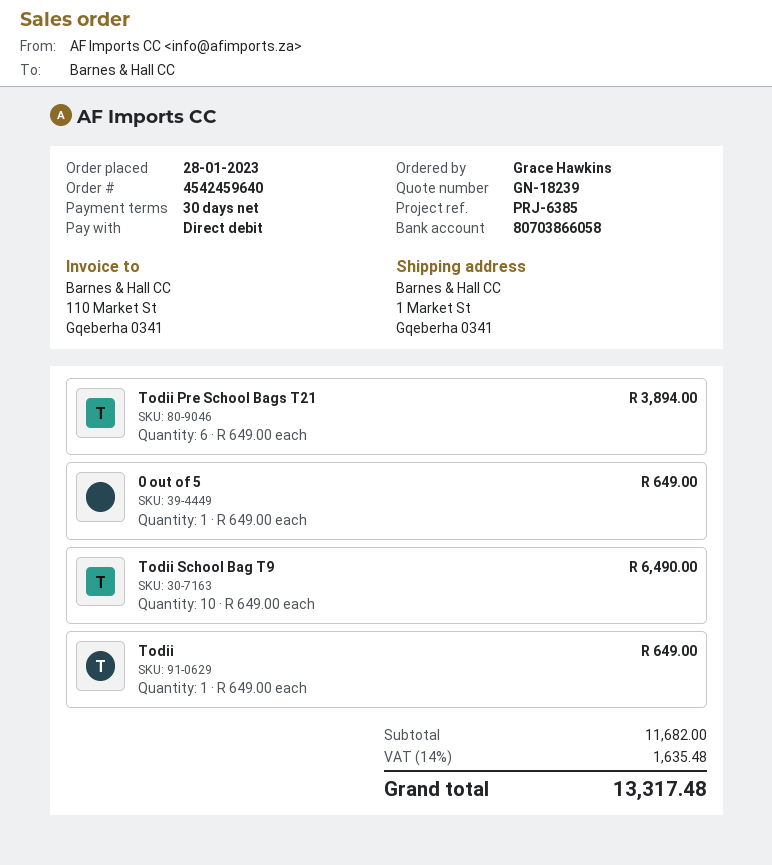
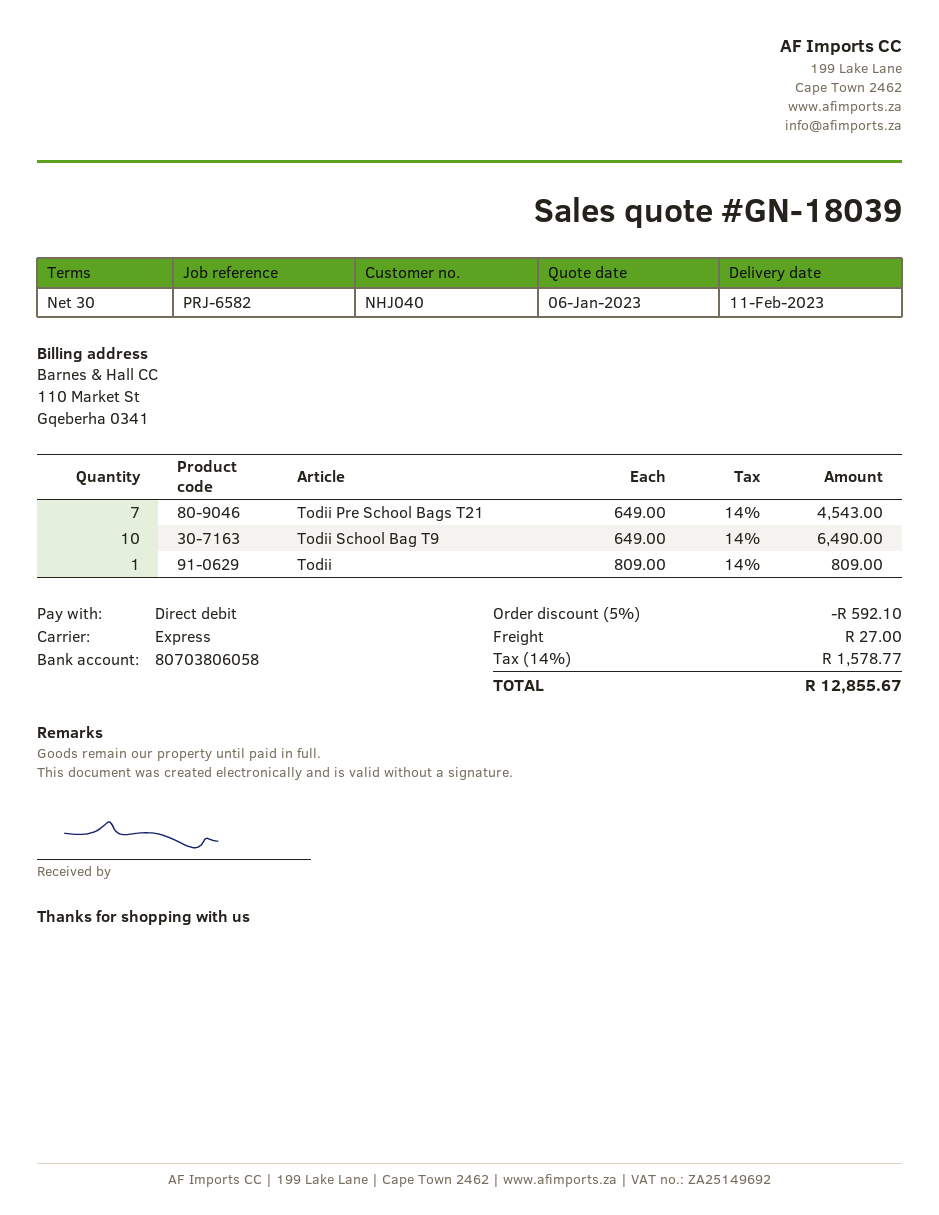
quote number: GN-18239 -> GN-18039
reference: PRJ-6385 -> PRJ-6582
bank account: 80703866058 -> 80703806058
Todii Pre School Bags T21: 6 x 649.00 = 3894.00 -> 7 x 649.00 = 4543.00
0 out of 5: 1 x 649.00 = 649.00 -> none
Todii: 1 x 649.00 = 649.00 -> 1 x 809.00 = 809.00
discount: none -> 5% = 592.10
shipping: none -> 27.00
tax: 14% = 1635.48 -> 14% = 1578.77
total: 13317.48 -> 12855.67

